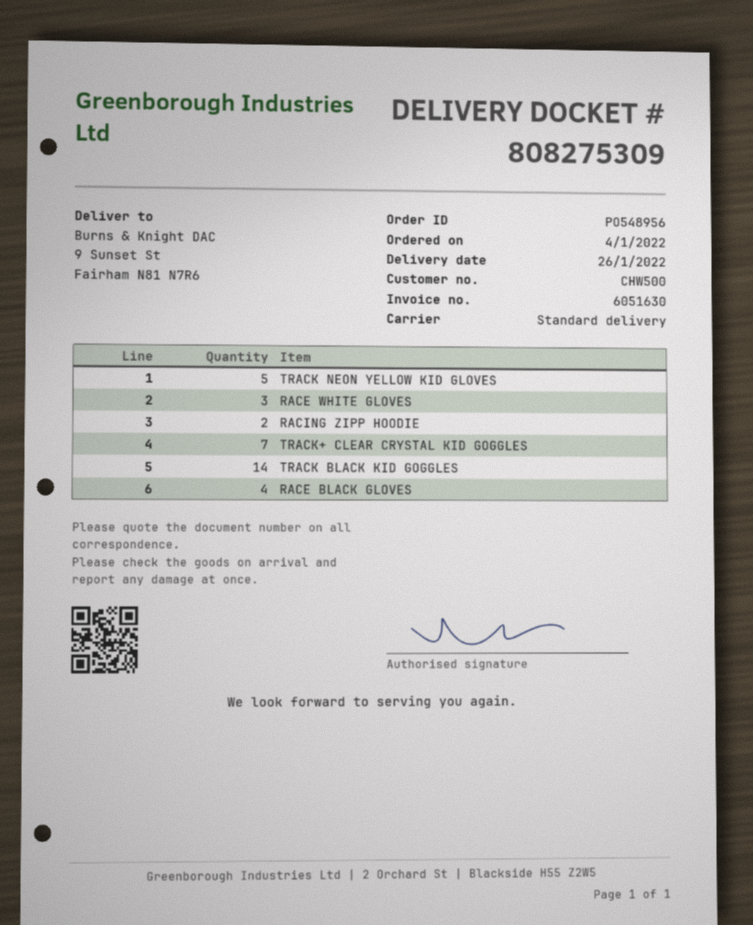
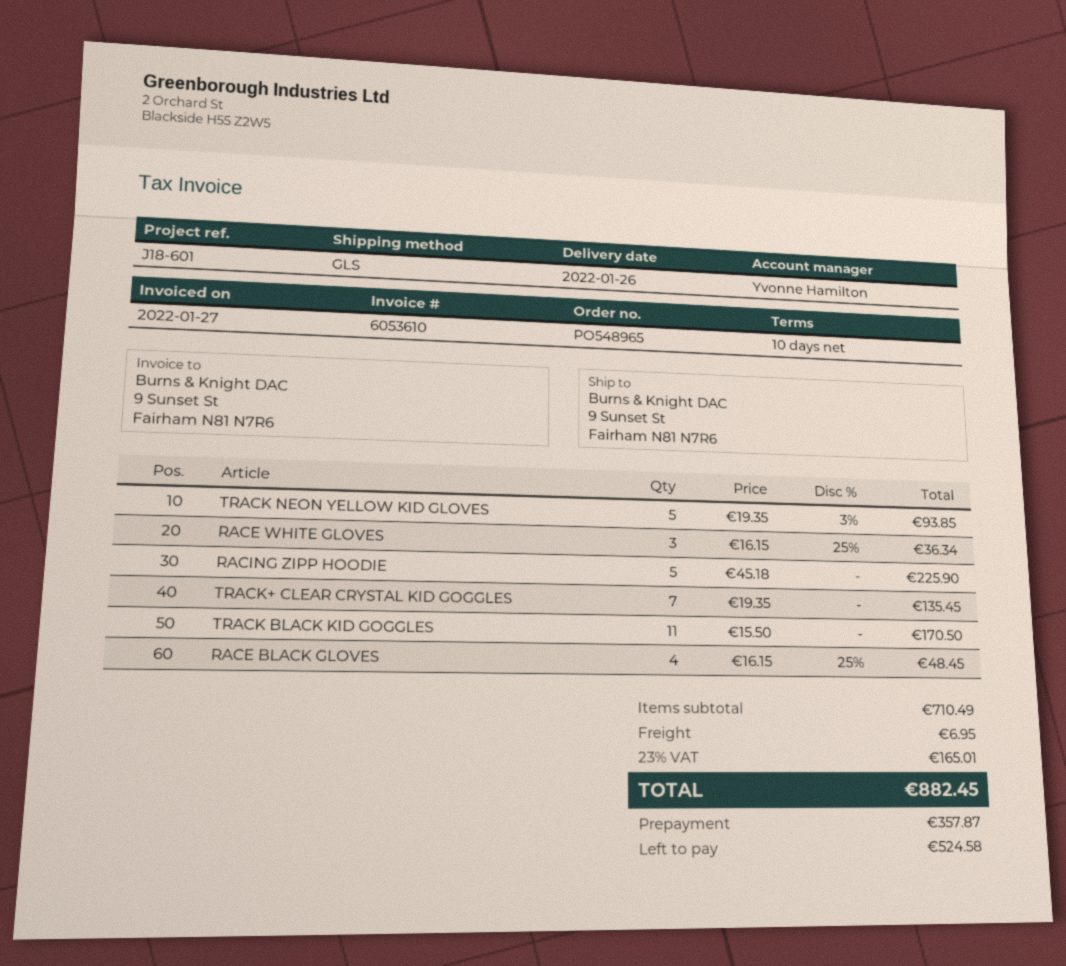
order number: PO548956 -> PO548965
invoice number: 6051630 -> 6053610
shipping method: standard -> GLS
RACING ZIPP HOODIE: 2 -> 5
TRACK BLACK KID GOGGLES: 14 -> 11

